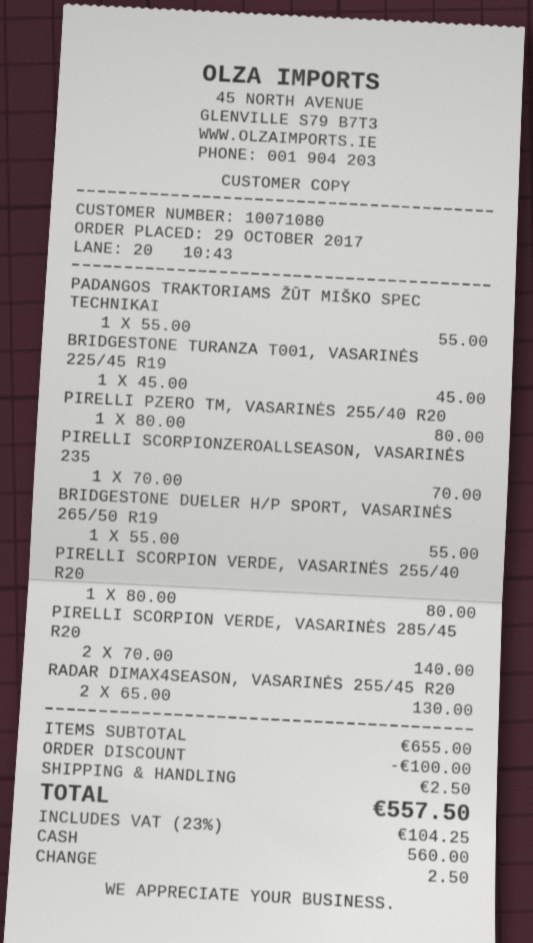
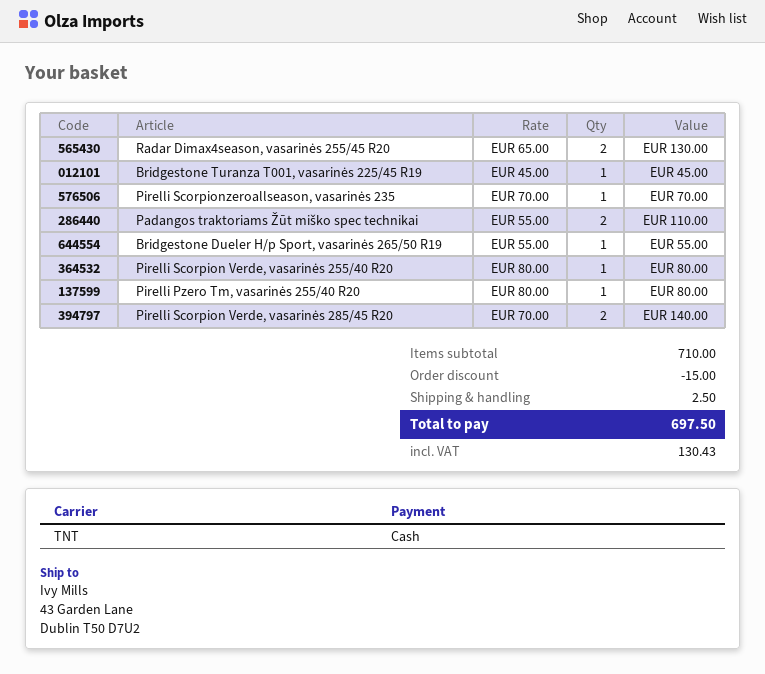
PADANGOS TRAKTORIAMS ŽŪT MIŠKO SPEC TECHNIKAI: 1 x 55.00 = 55.00 -> 2 x 55.00 = 110.00
subtotal: 655.00 -> 710.00
discount: 100.00 -> 15.00
tax: 104.25 -> 130.43
total: 557.50 -> 697.50

